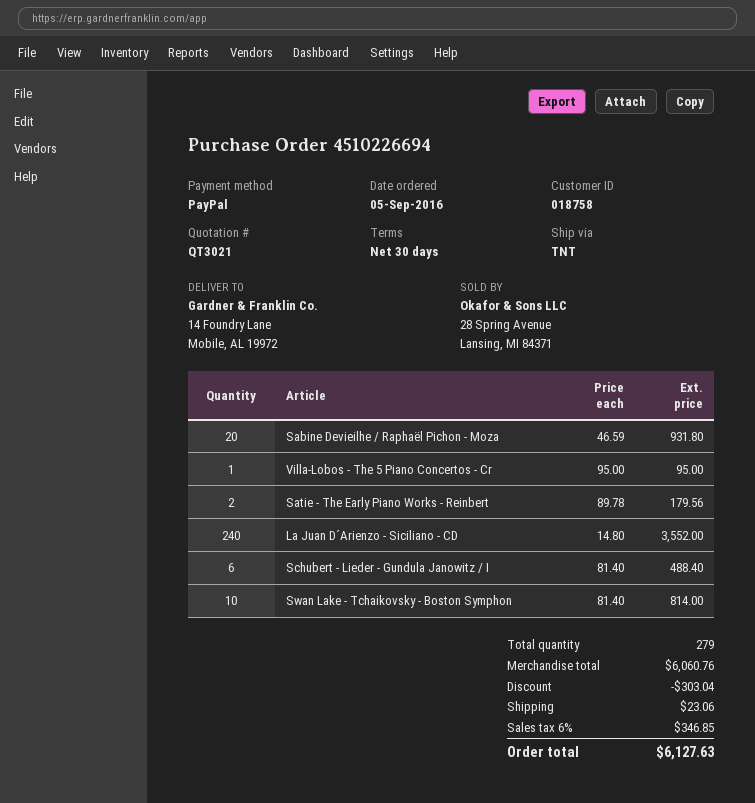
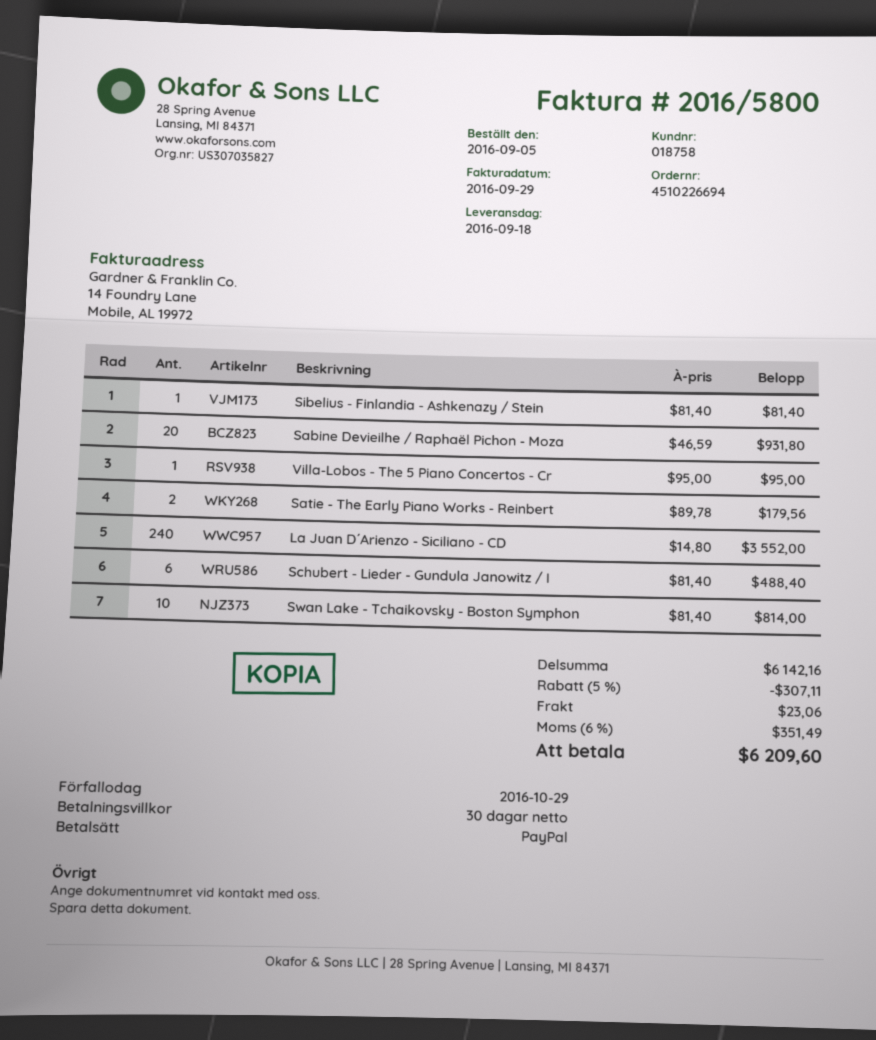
Sibelius - Finlandia - Ashkenazy / Stein: none -> 1 x 81.40 = 81.40
subtotal: 6060.76 -> 6142.16
discount: 303.04 -> 307.11
tax: 6% = 346.85 -> 6% = 351.49
total: 6127.63 -> 6209.60

